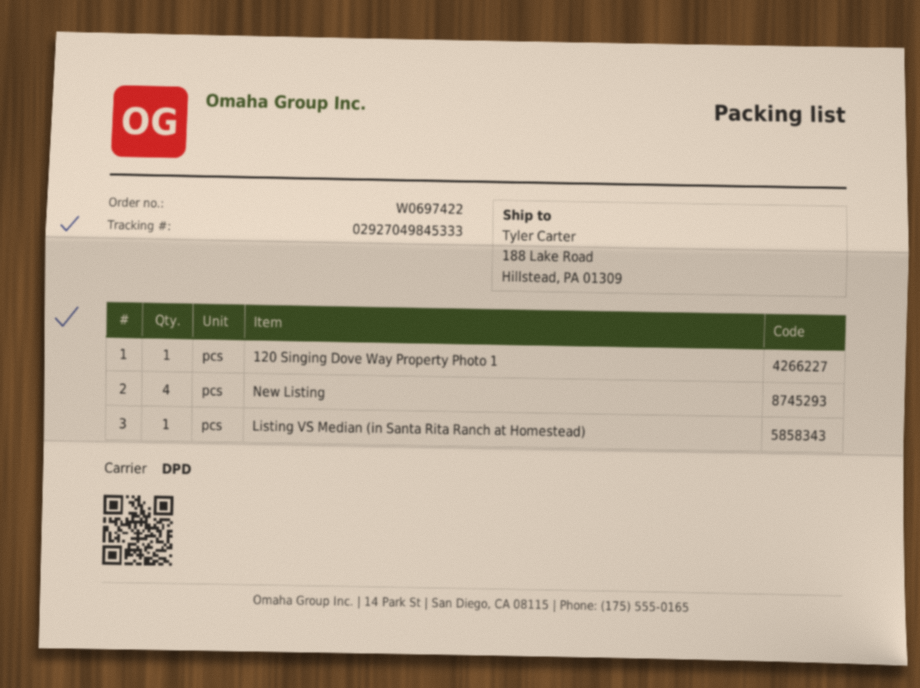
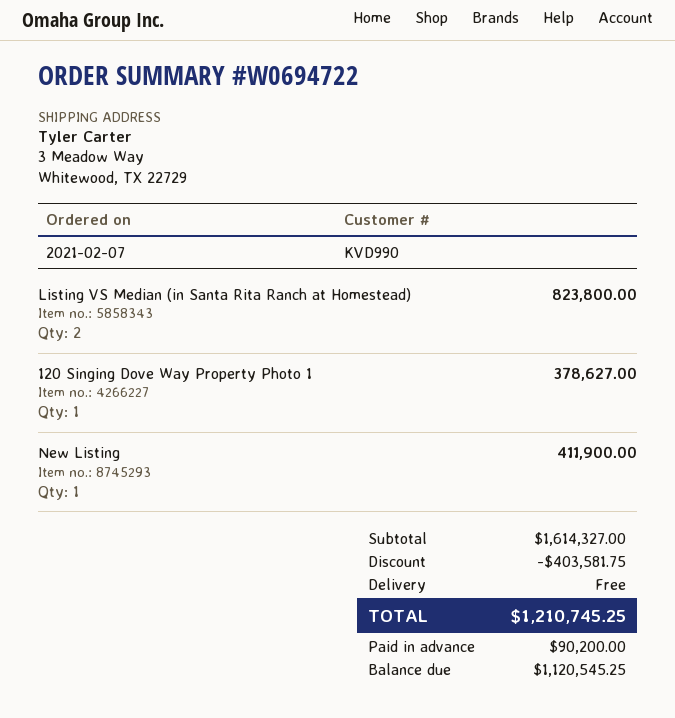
order number: W0697422 -> W0694722
ship to: 188 Lake Road, Hillstead, PA 01309 -> 3 Meadow Way, Whitewood, TX 22729
New Listing: 4 -> 1
Listing VS Median (in Santa Rita Ranch at Homestead): 1 -> 2

